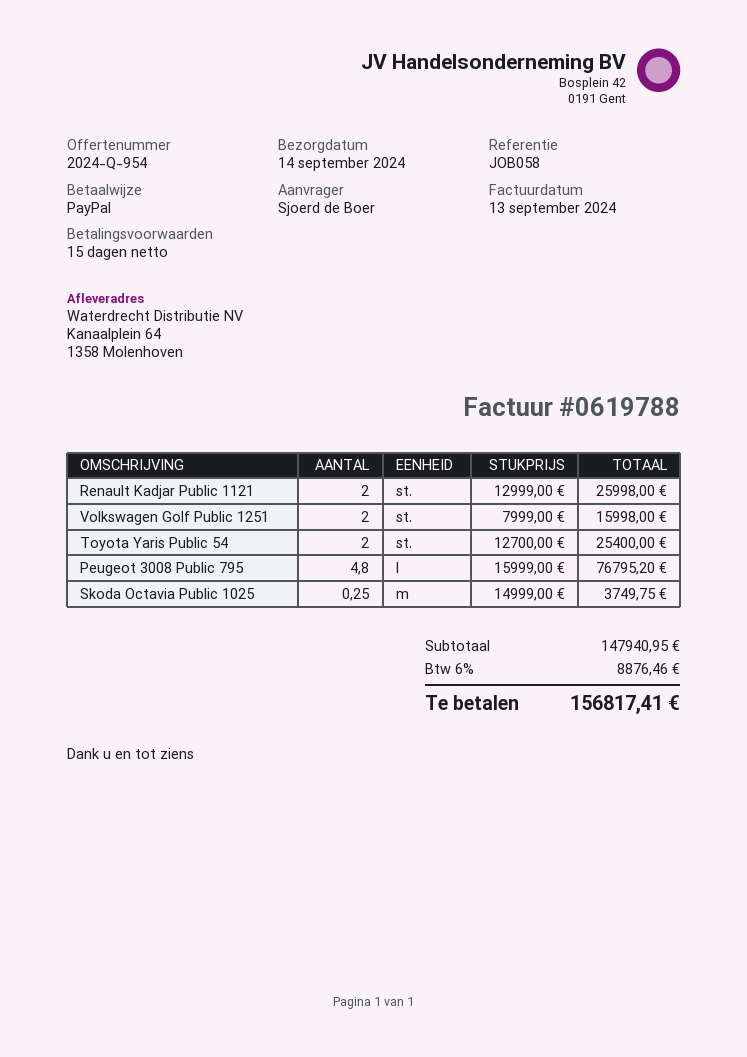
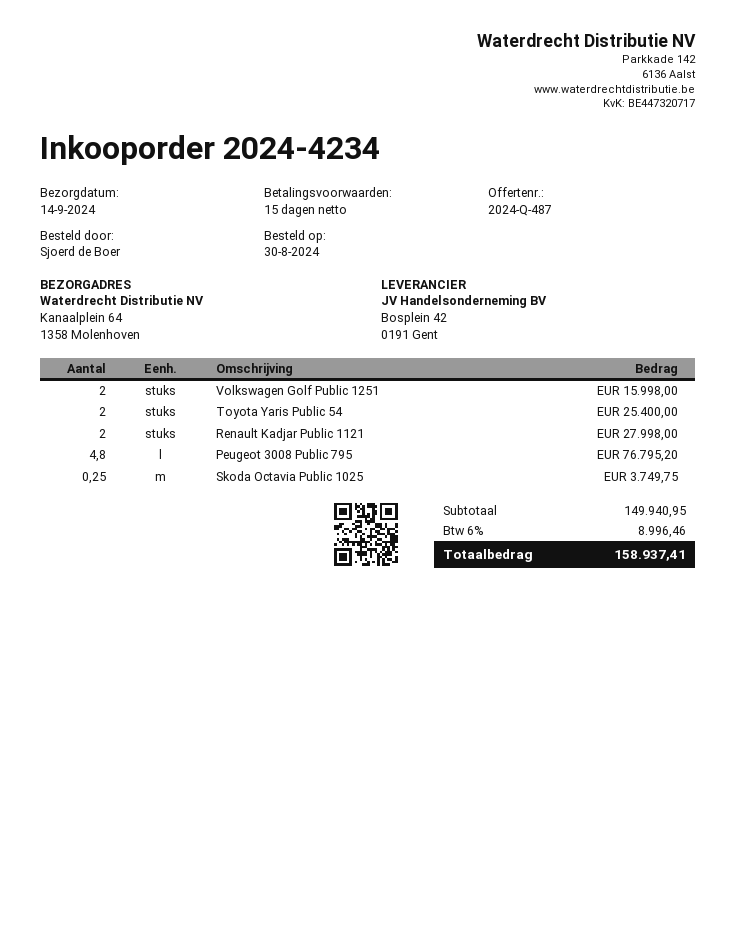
quote number: 2024-Q-954 -> 2024-Q-487
Renault Kadjar Public 1121: 2 for 25998.00 -> 2 for 27998.00
subtotal: 147940.95 -> 149940.95
tax: 6% = 8876.46 -> 6% = 8996.46
total: 156817.41 -> 158937.41

